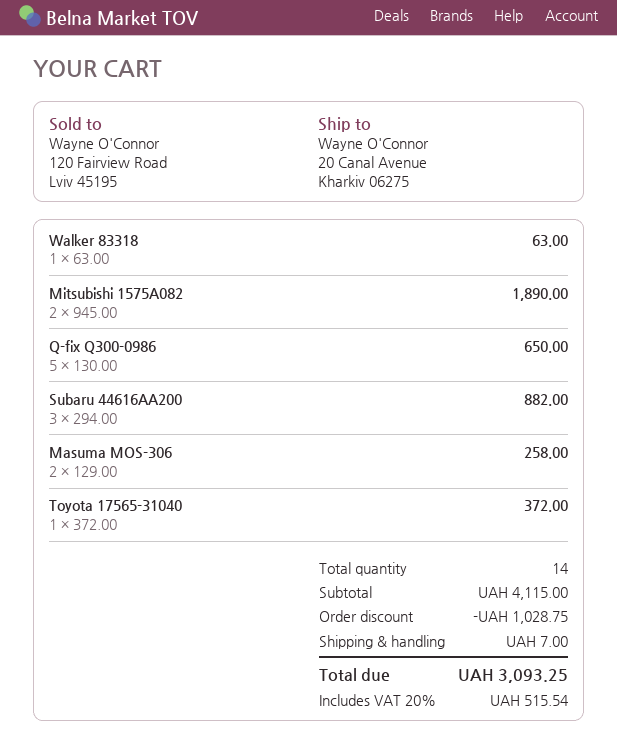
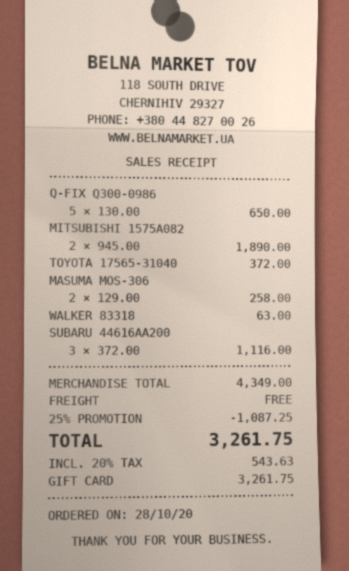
Subaru 44616AA200: 3 x 294.00 = 882.00 -> 3 x 372.00 = 1116.00
subtotal: 4115.00 -> 4349.00
discount: 1028.75 -> 1087.25
shipping: 7.00 -> 0.00
tax: 20% = 515.54 -> 20% = 543.63
total: 3093.25 -> 3261.75

